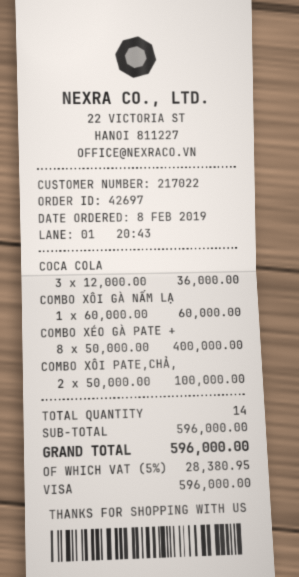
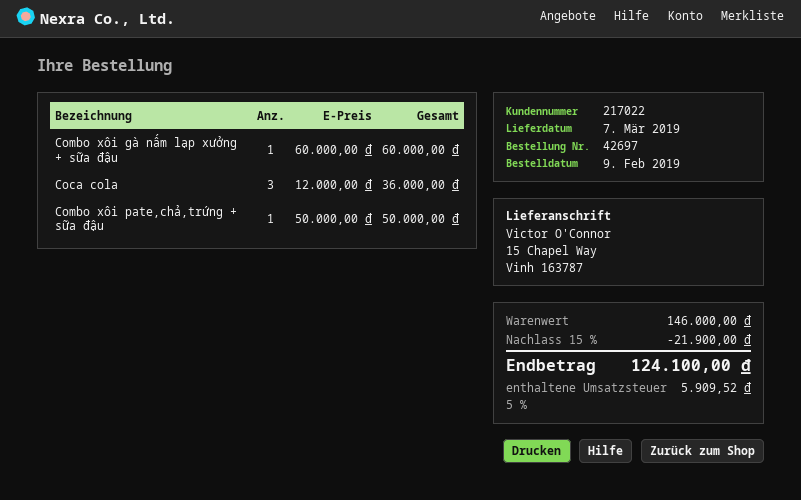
order date: 2019-02-08 -> 2019-02-09
COMBO XÉO GÀ PATE +: 8 x 50000.00 = 400000.00 -> none
COMBO XÔI PATE,CHẢ,: 2 x 50000.00 = 100000.00 -> 1 x 50000.00 = 50000.00
subtotal: 596000.00 -> 146000.00
discount: none -> 15% = 21900.00
tax: 5% = 28380.95 -> 5% = 5909.52
total: 596000.00 -> 124100.00

